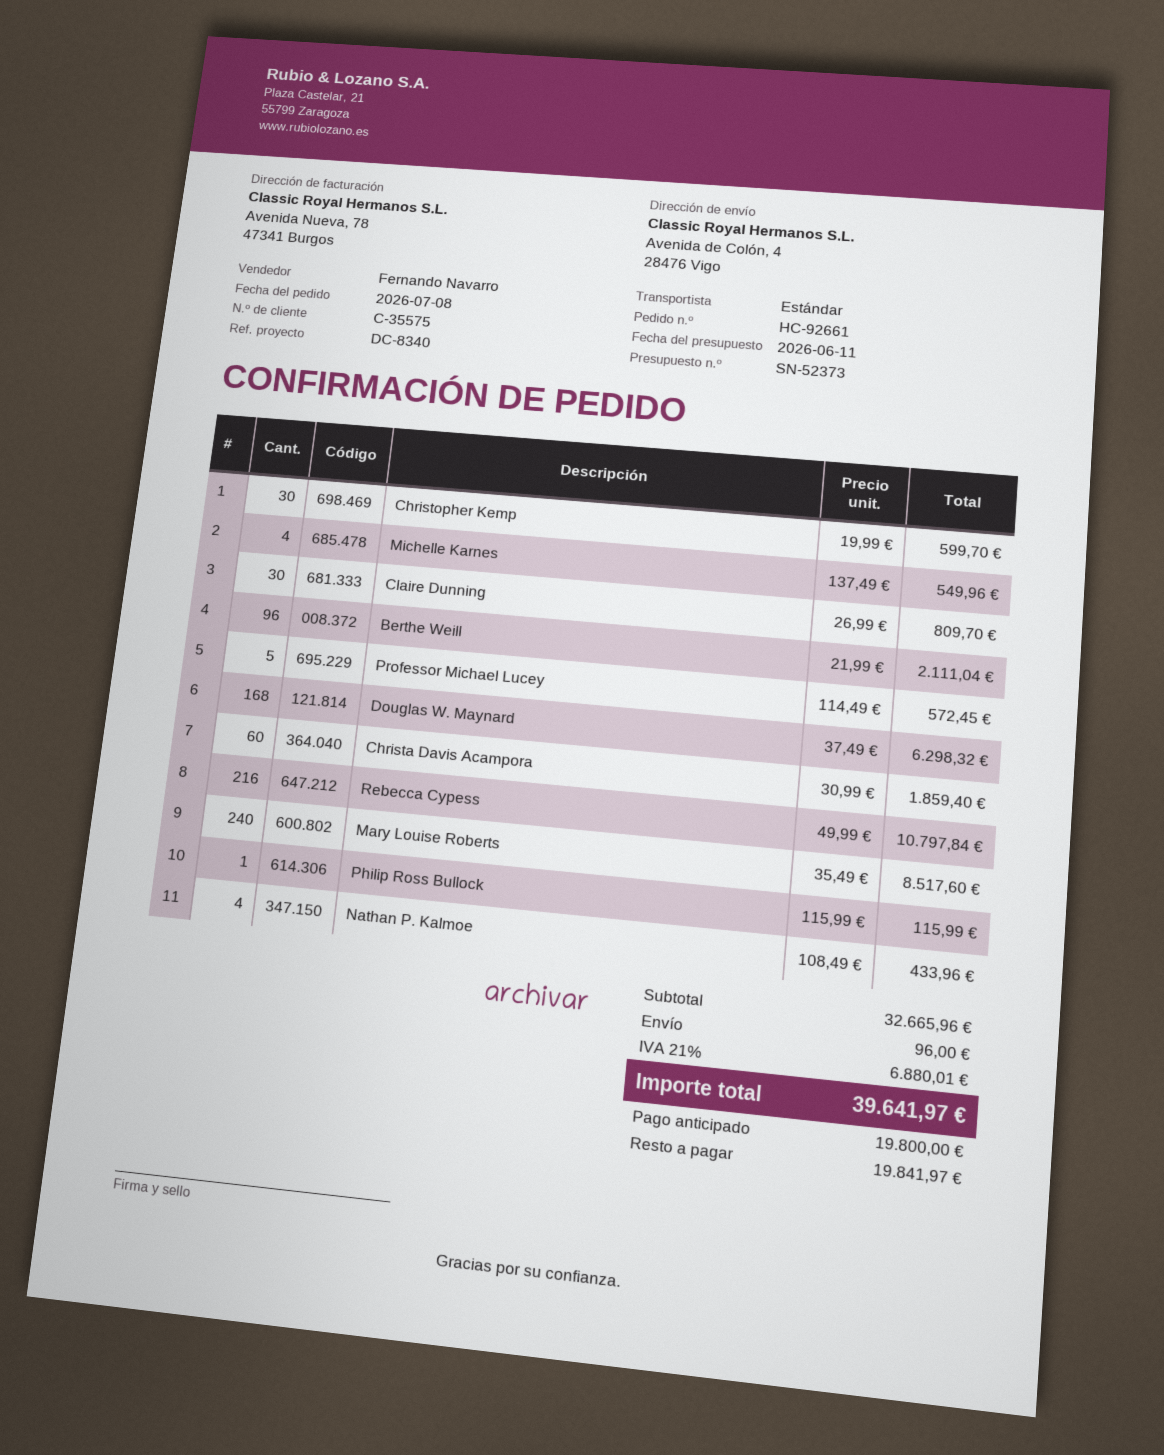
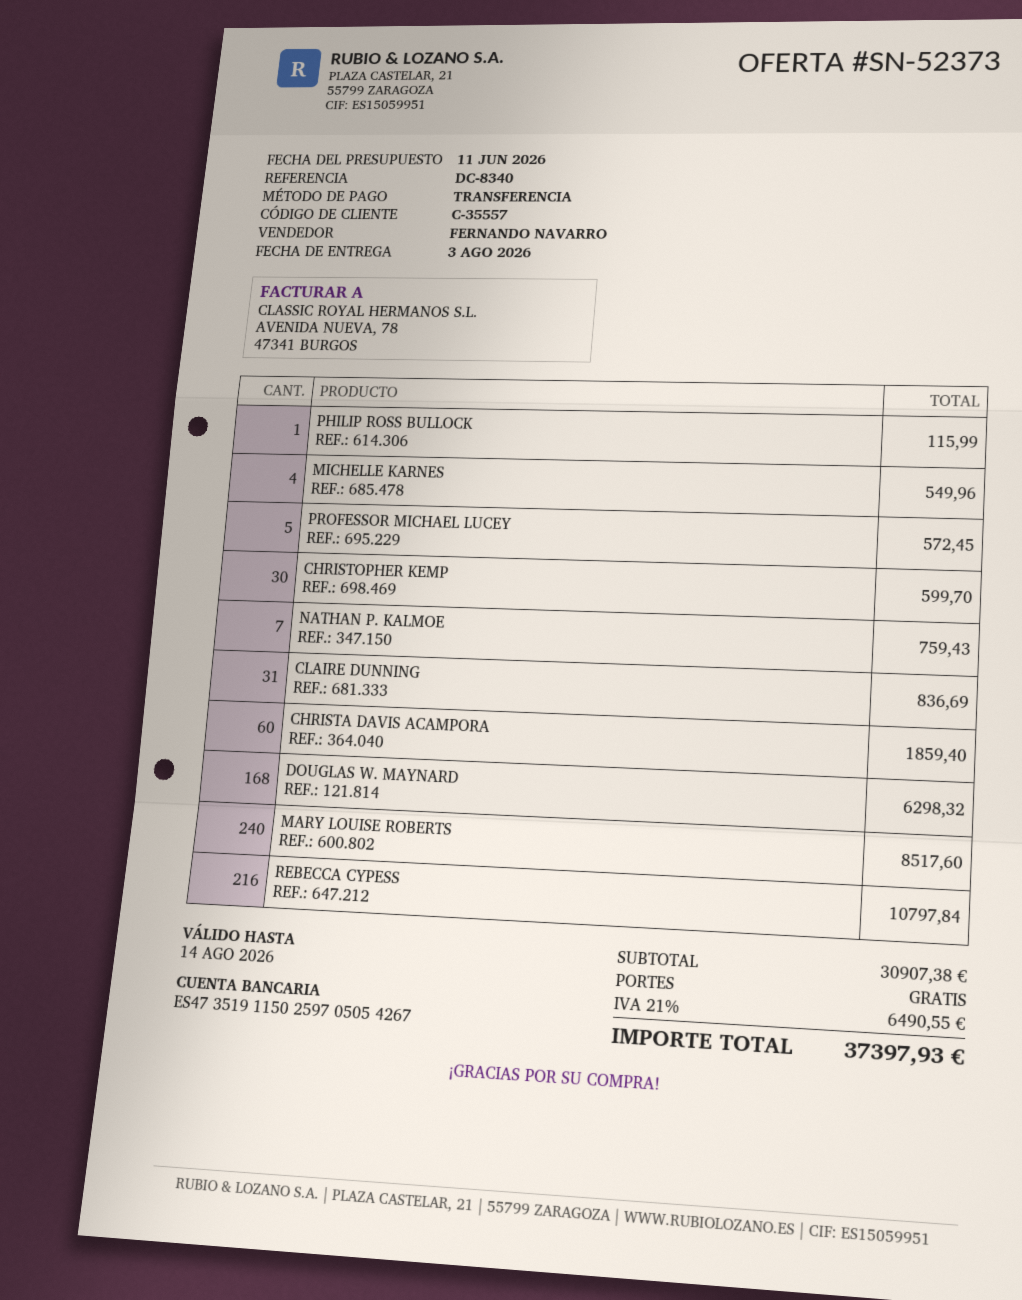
customer number: C-35575 -> C-35557
Claire Dunning: 30 for 809.70 -> 31 for 836.69
Berthe Weill: 96 for 2111.04 -> none
Nathan P. Kalmoe: 4 for 433.96 -> 7 for 759.43
subtotal: 32665.96 -> 30907.38
shipping: 96.00 -> 0.00
tax: 21% = 6880.01 -> 21% = 6490.55
total: 39641.97 -> 37397.93

